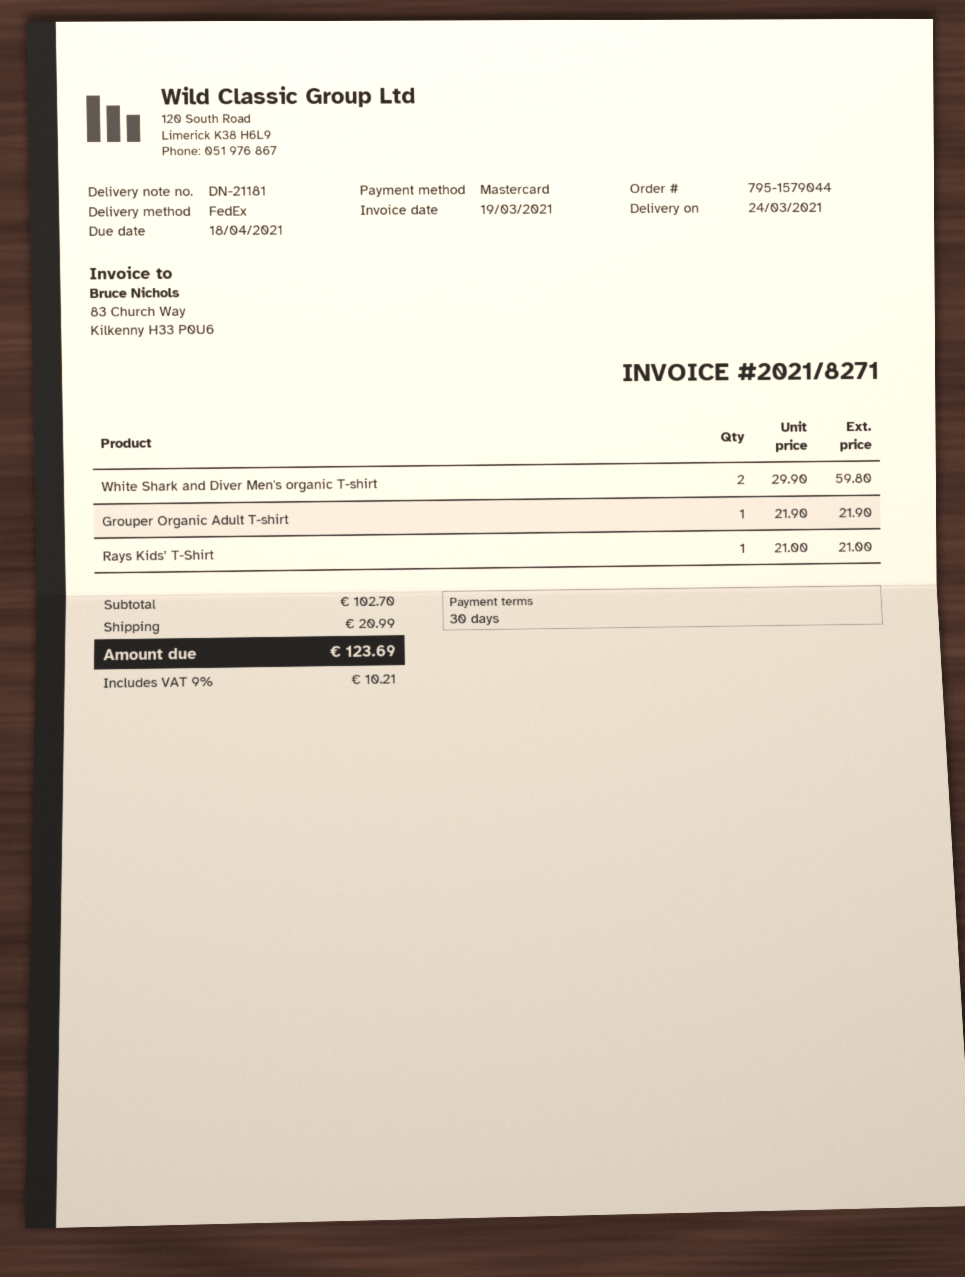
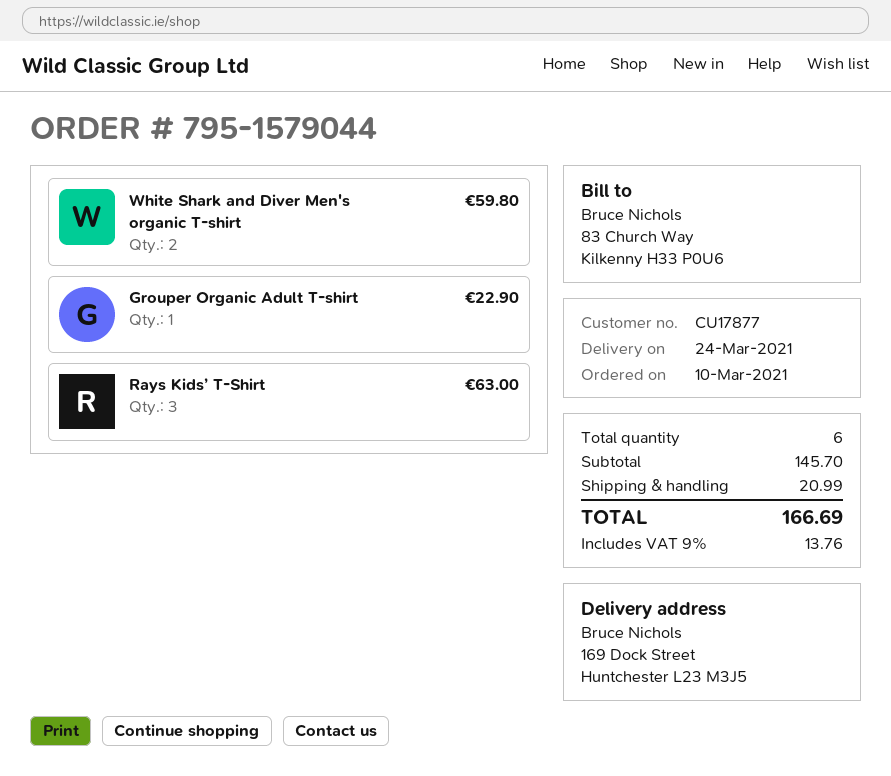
Grouper Organic Adult T-shirt: 1 for 21.90 -> 1 for 22.90
Rays Kids’ T-Shirt: 1 for 21.00 -> 3 for 63.00
subtotal: 102.70 -> 145.70
tax: 9% = 10.21 -> 9% = 13.76
total: 123.69 -> 166.69

